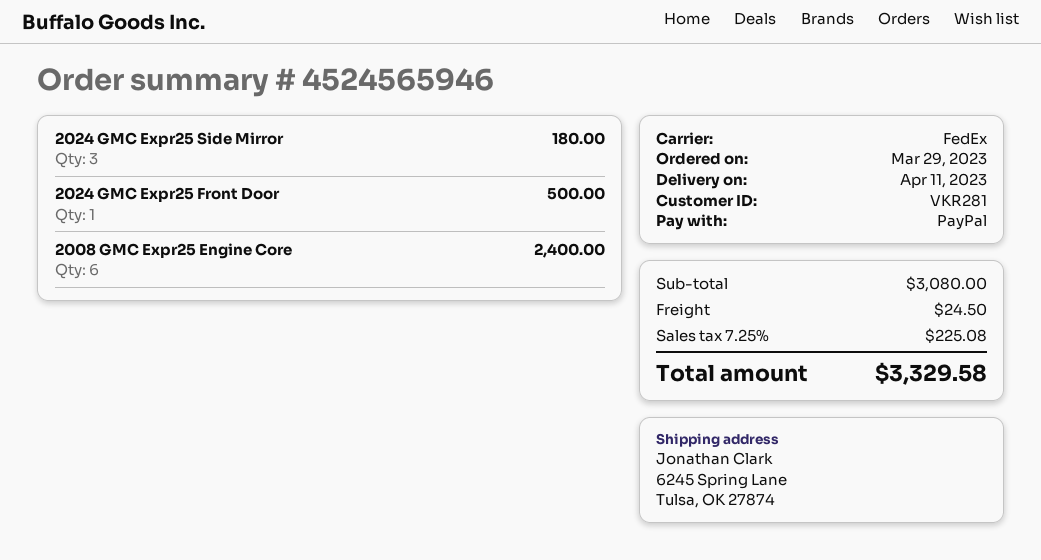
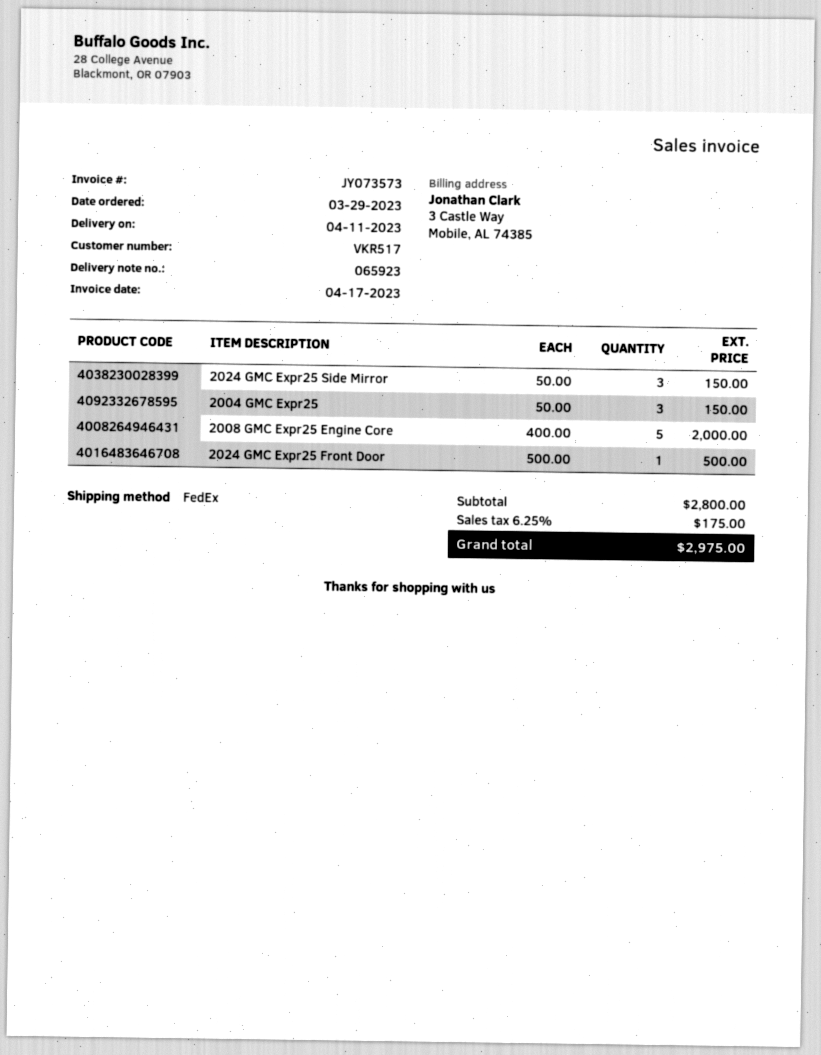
customer number: VKR281 -> VKR517
2024 GMC Expr25 Side Mirror: 3 for 180.00 -> 3 for 150.00
2008 GMC Expr25 Engine Core: 6 for 2400.00 -> 5 for 2000.00
2004 GMC Expr25: none -> 3 for 150.00
subtotal: 3080.00 -> 2800.00
shipping: 24.50 -> none
tax: 7.25% = 225.08 -> 6.25% = 175.00
total: 3329.58 -> 2975.00

